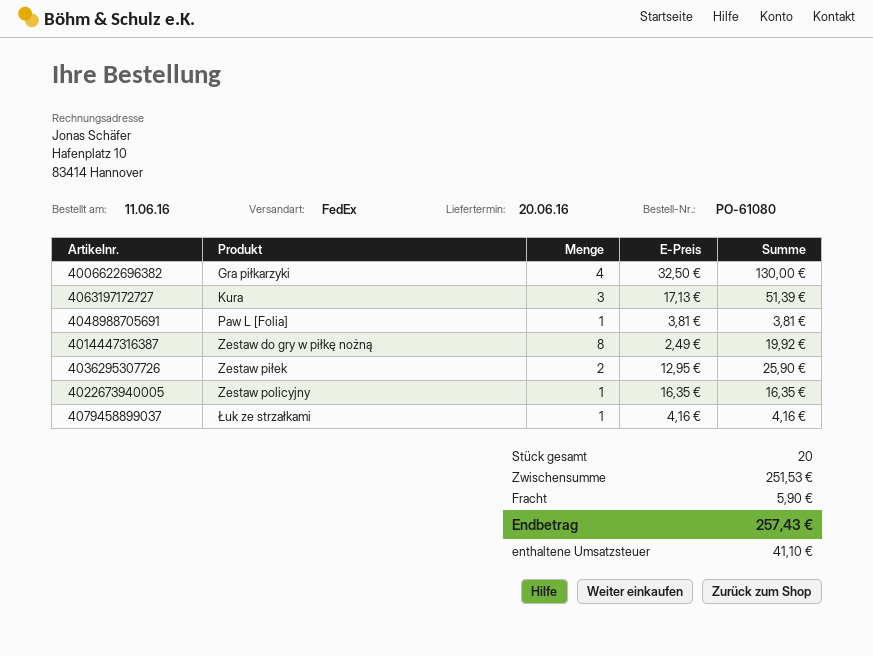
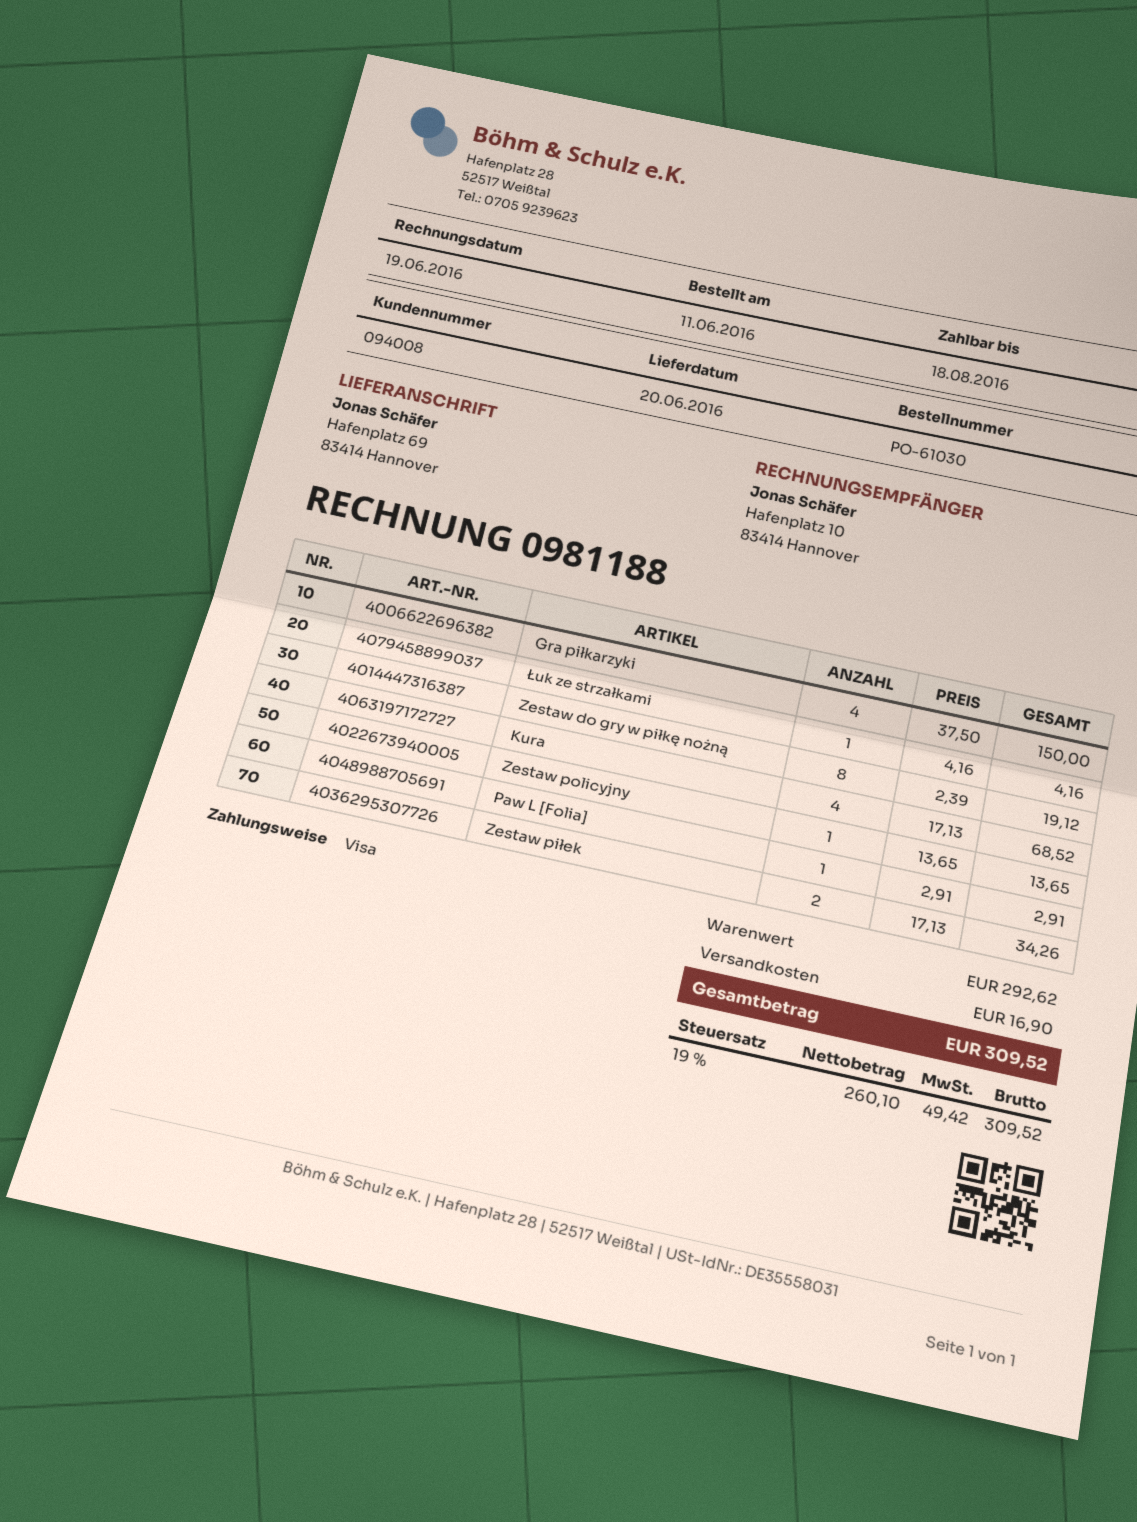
order number: PO-61080 -> PO-61030
Gra piłkarzyki: 4 x 32.50 = 130.00 -> 4 x 37.50 = 150.00
Kura: 3 x 17.13 = 51.39 -> 4 x 17.13 = 68.52
Paw L [Folia]: 1 x 3.81 = 3.81 -> 1 x 2.91 = 2.91
Zestaw do gry w piłkę nożną: 8 x 2.49 = 19.92 -> 8 x 2.39 = 19.12
Zestaw piłek: 2 x 12.95 = 25.90 -> 2 x 17.13 = 34.26
Zestaw policyjny: 1 x 16.35 = 16.35 -> 1 x 13.65 = 13.65
subtotal: 251.53 -> 292.62
shipping: 5.90 -> 16.90
tax: 41.10 -> 49.42
total: 257.43 -> 309.52

